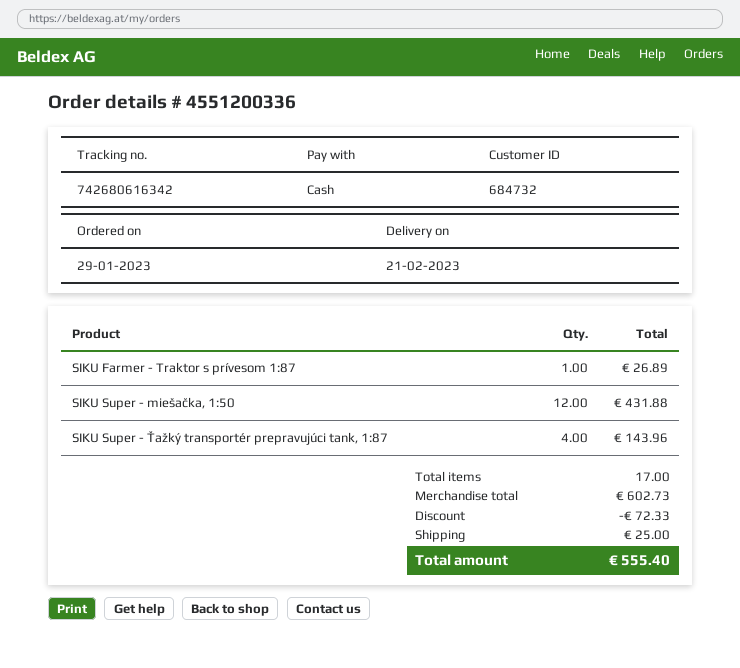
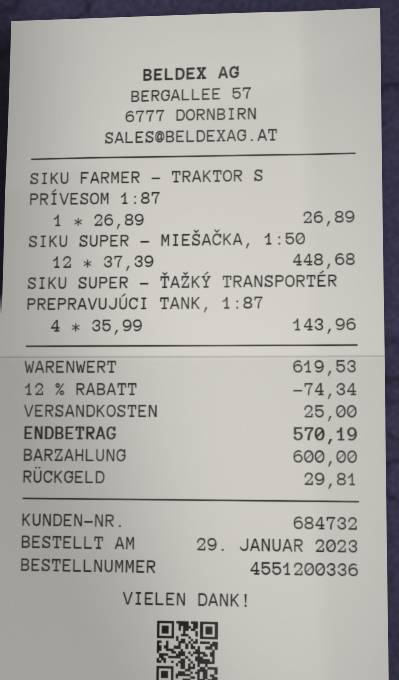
SIKU Super - miešačka, 1:50: 12 for 431.88 -> 12 for 448.68
subtotal: 602.73 -> 619.53
discount: 72.33 -> 74.34
total: 555.40 -> 570.19

